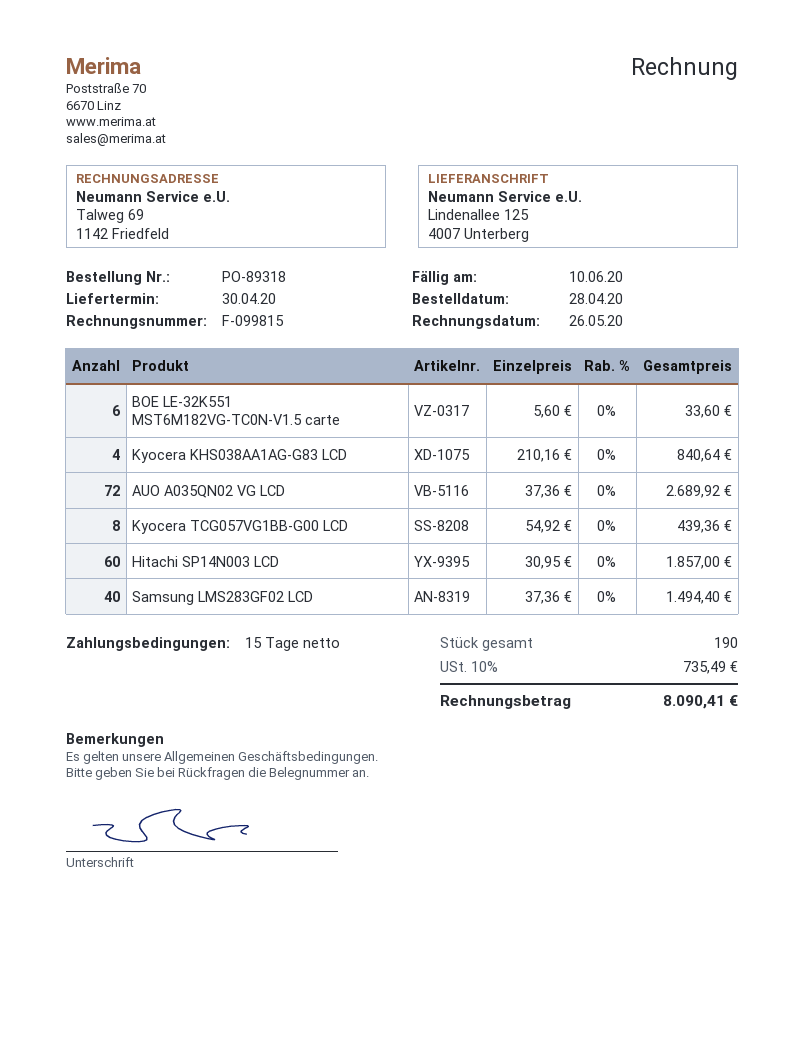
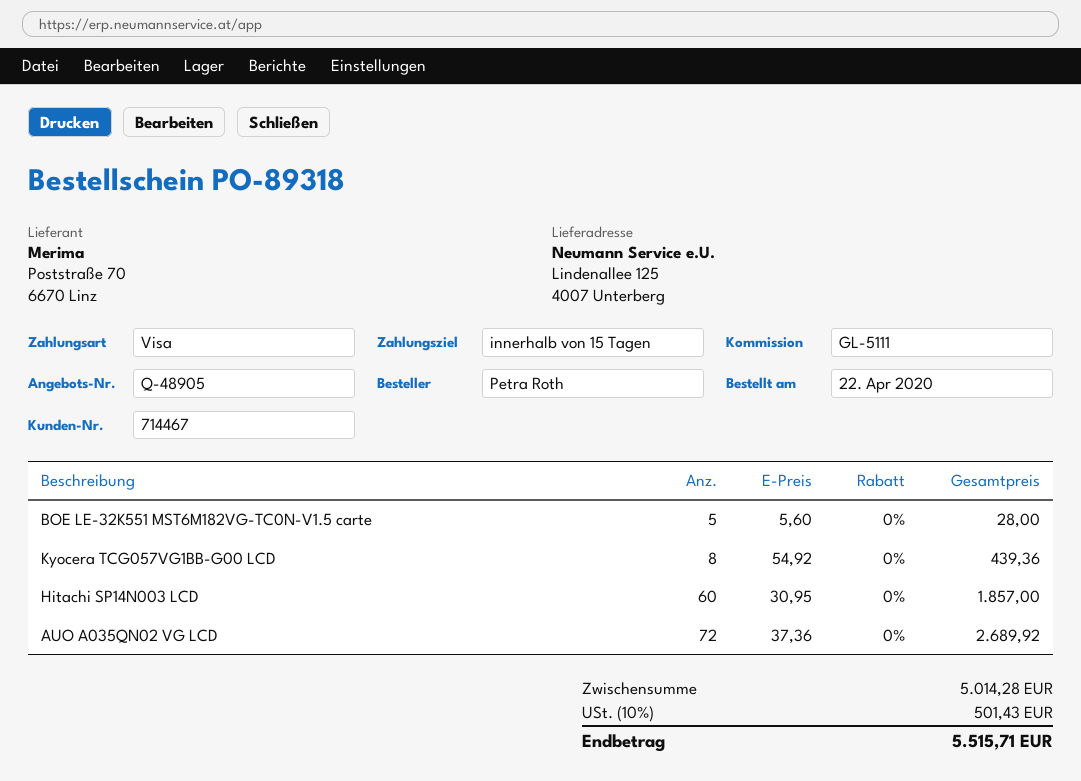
order date: 2020-04-28 -> 2020-04-22
BOE LE-32K551 MST6M182VG-TC0N-V1.5 carte: 6 x 5.60 = 33.60 -> 5 x 5.60 = 28.00
Kyocera KHS038AA1AG-G83 LCD: 4 x 210.16 = 840.64 -> none
Samsung LMS283GF02 LCD: 40 x 37.36 = 1494.40 -> none
tax: 10% = 735.49 -> 10% = 501.43
total: 8090.41 -> 5515.71

